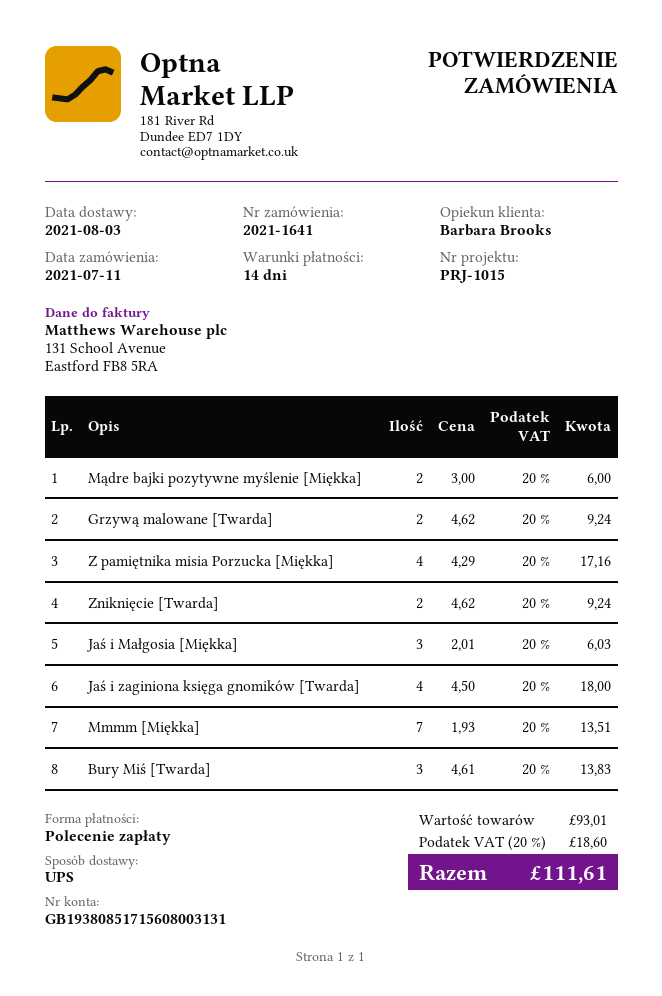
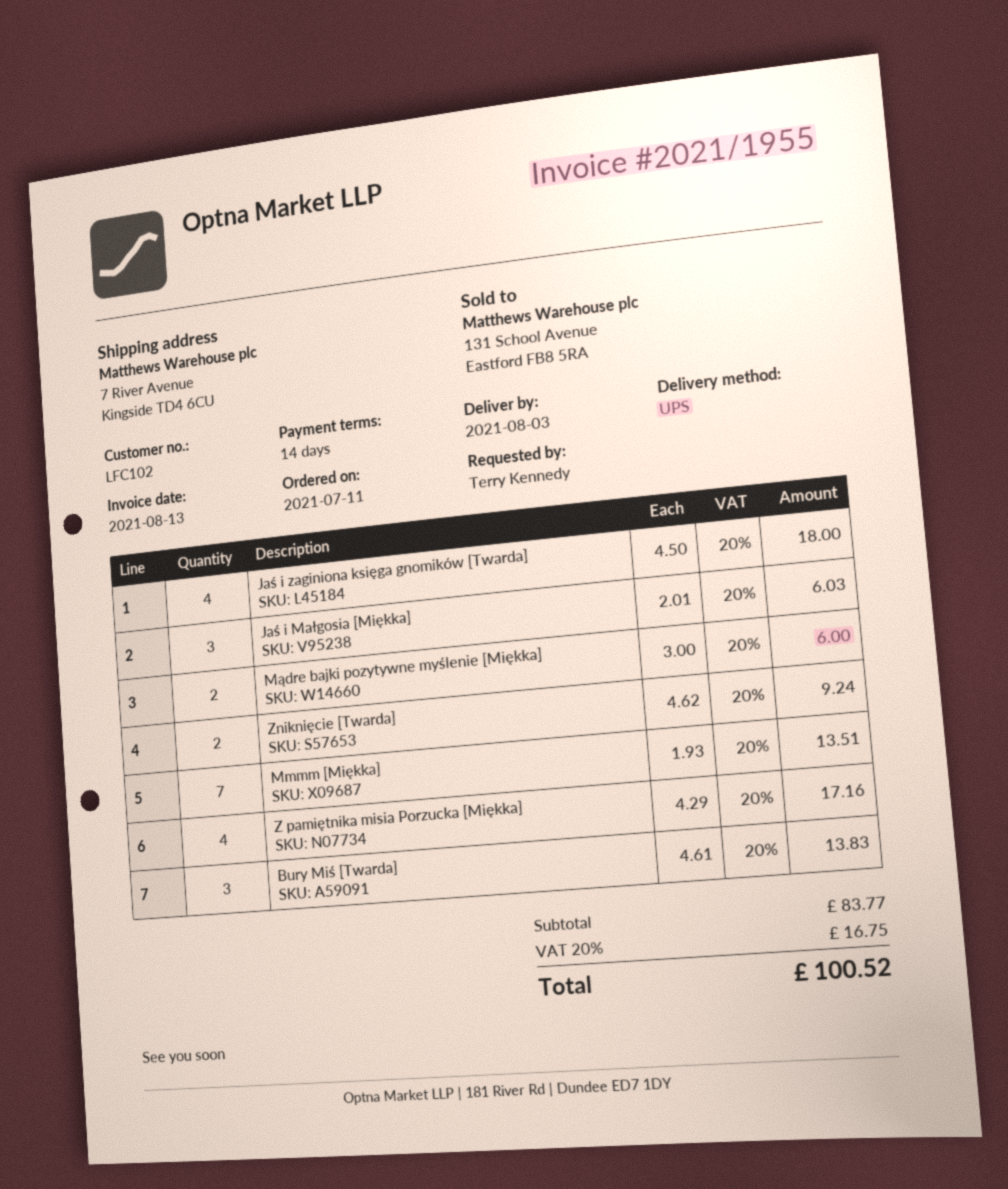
Grzywą malowane [Twarda]: 2 x 4.62 = 9.24 -> none
subtotal: 93.01 -> 83.77
tax: 20% = 18.60 -> 20% = 16.75
total: 111.61 -> 100.52

